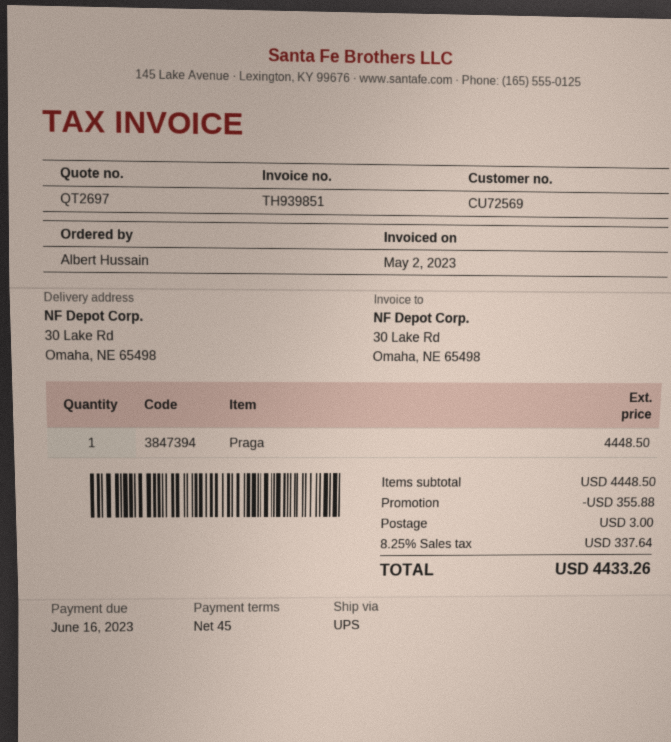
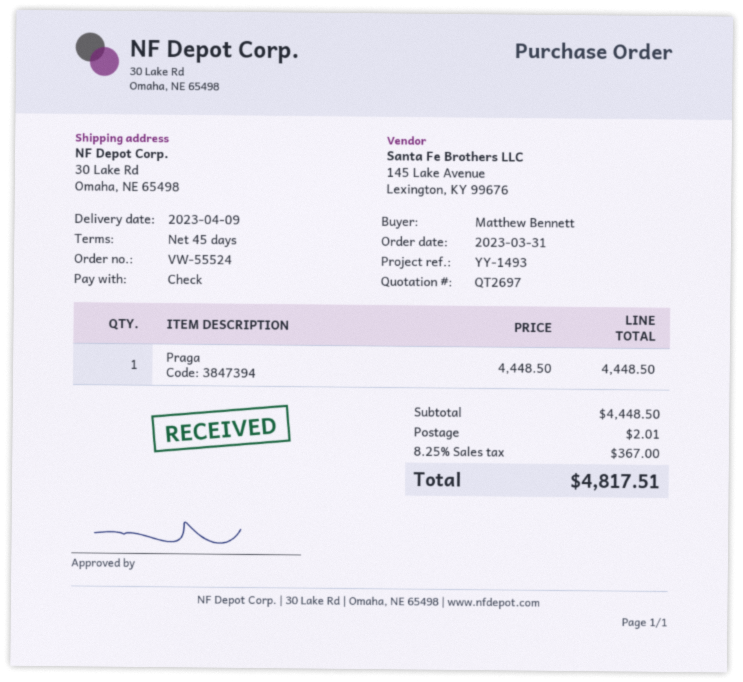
ordered by: Albert Hussain -> Matthew Bennett
discount: 355.88 -> none
shipping: 3.00 -> 2.01
tax: 8.25% = 337.64 -> 8.25% = 367.00
total: 4433.26 -> 4817.51

